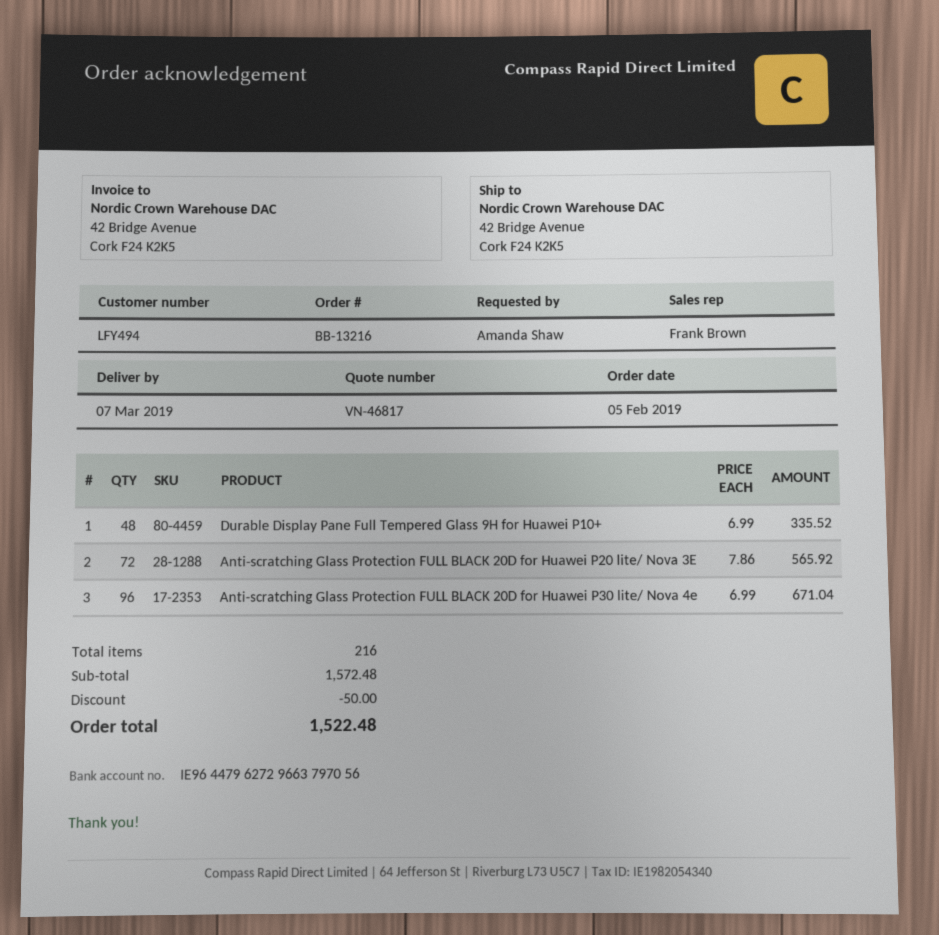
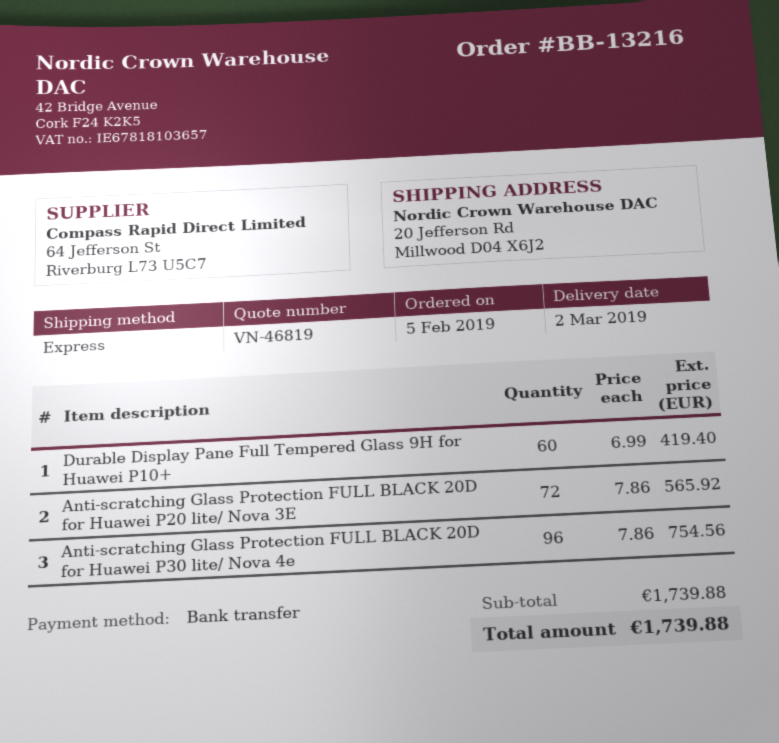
quote number: VN-46817 -> VN-46819
delivery date: 2019-03-07 -> 2019-03-02
ship to: 42 Bridge Avenue, Cork F24 K2K5 -> 20 Jefferson Rd, Millwood D04 X6J2
Durable Display Pane Full Tempered Glass 9H for Huawei P10+: 48 x 6.99 = 335.52 -> 60 x 6.99 = 419.40
Anti-scratching Glass Protection FULL BLACK 20D for Huawei P30 lite/ Nova 4e: 96 x 6.99 = 671.04 -> 96 x 7.86 = 754.56
subtotal: 1572.48 -> 1739.88
discount: 50.00 -> none
total: 1522.48 -> 1739.88

